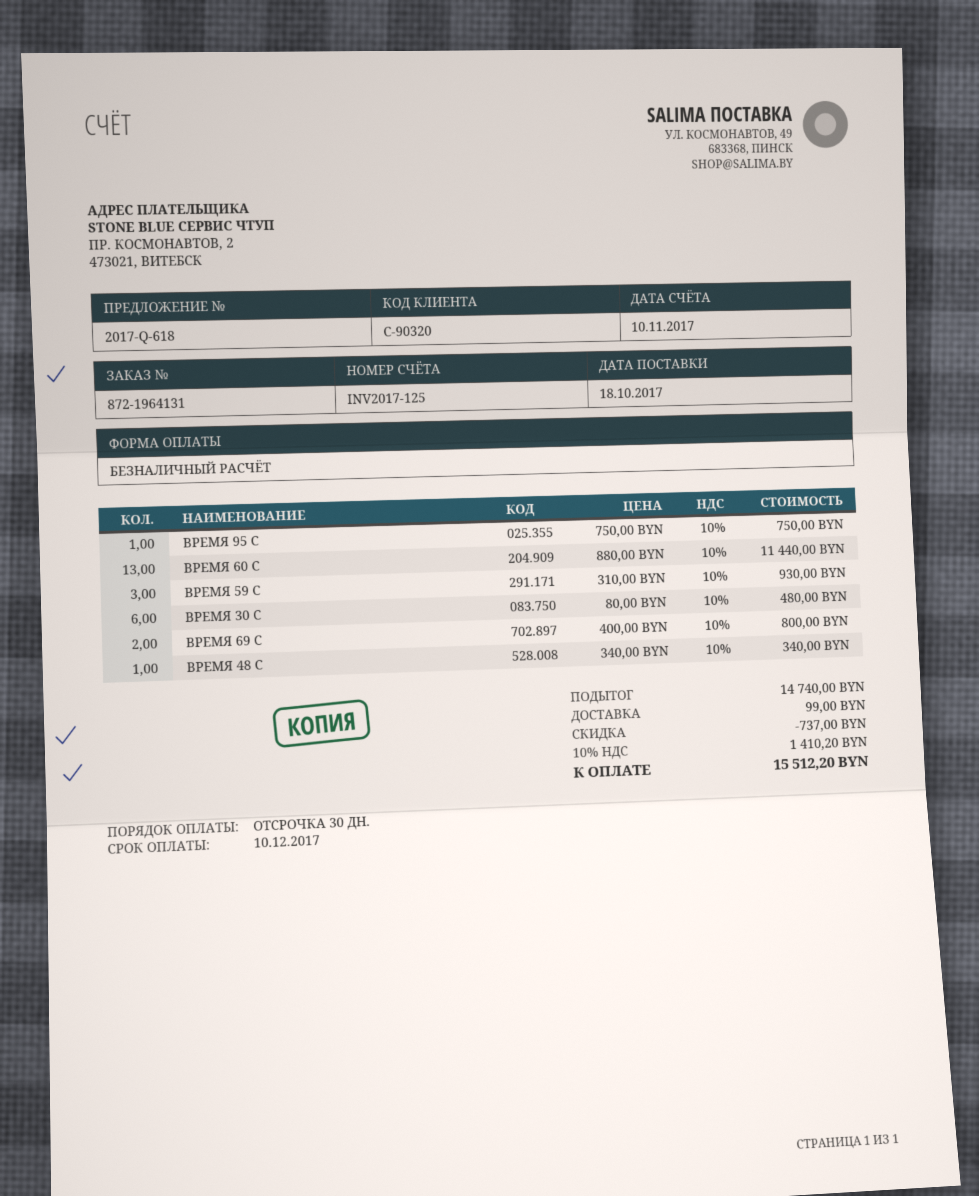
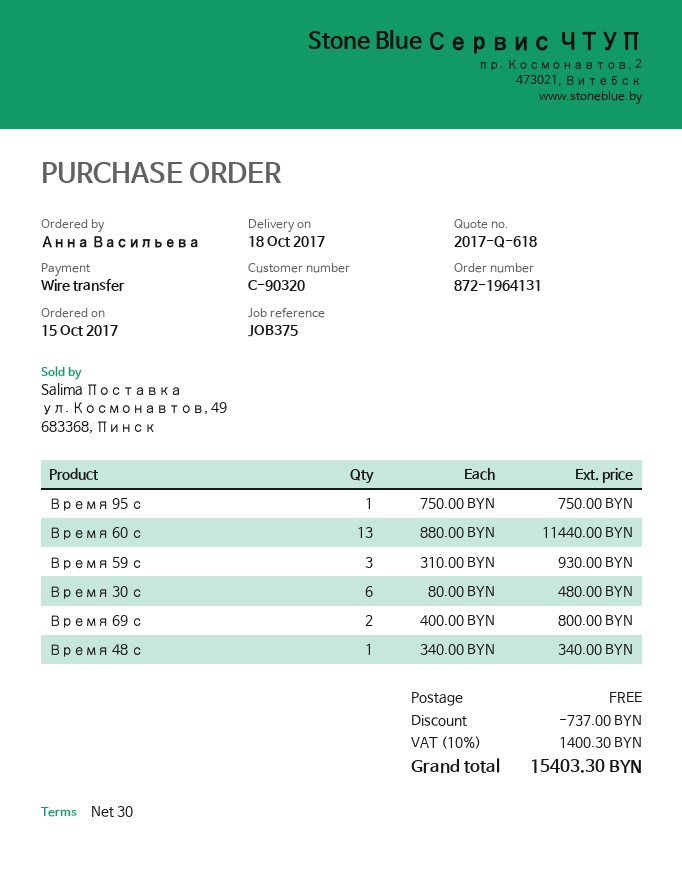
shipping: 99.00 -> 0.00
tax: 10% = 1410.20 -> 10% = 1400.30
total: 15512.20 -> 15403.30

